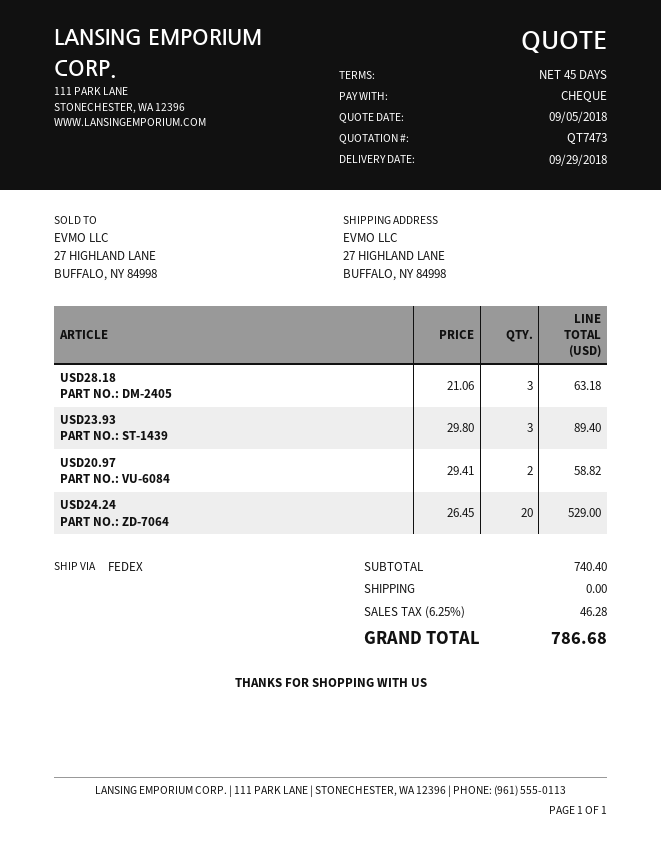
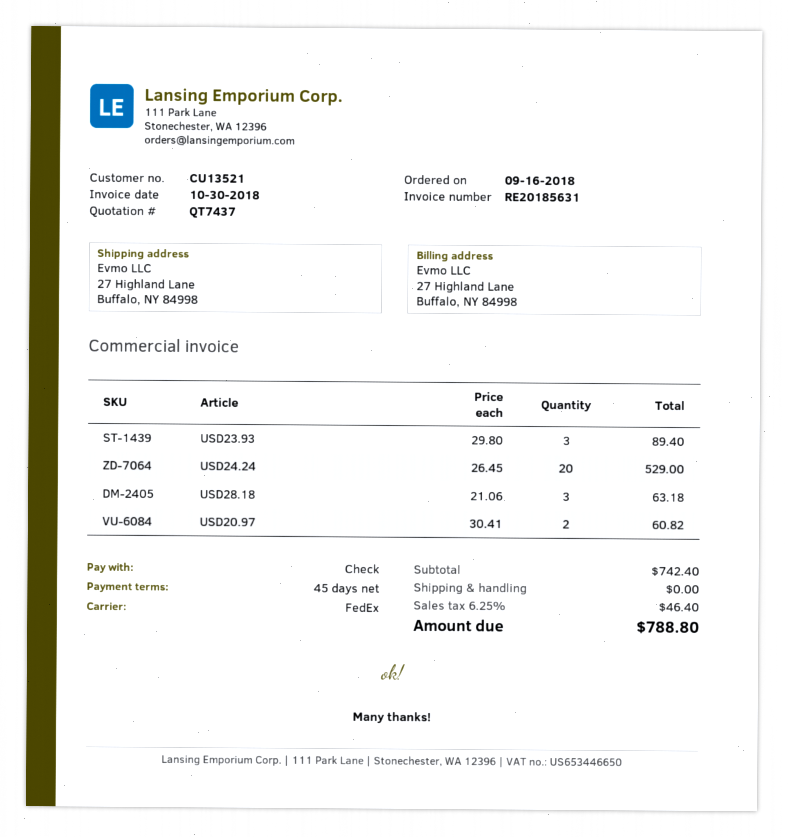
quote number: QT7473 -> QT7437
USD20.97: 2 x 29.41 = 58.82 -> 2 x 30.41 = 60.82
subtotal: 740.40 -> 742.40
tax: 6.25% = 46.28 -> 6.25% = 46.40
total: 786.68 -> 788.80

